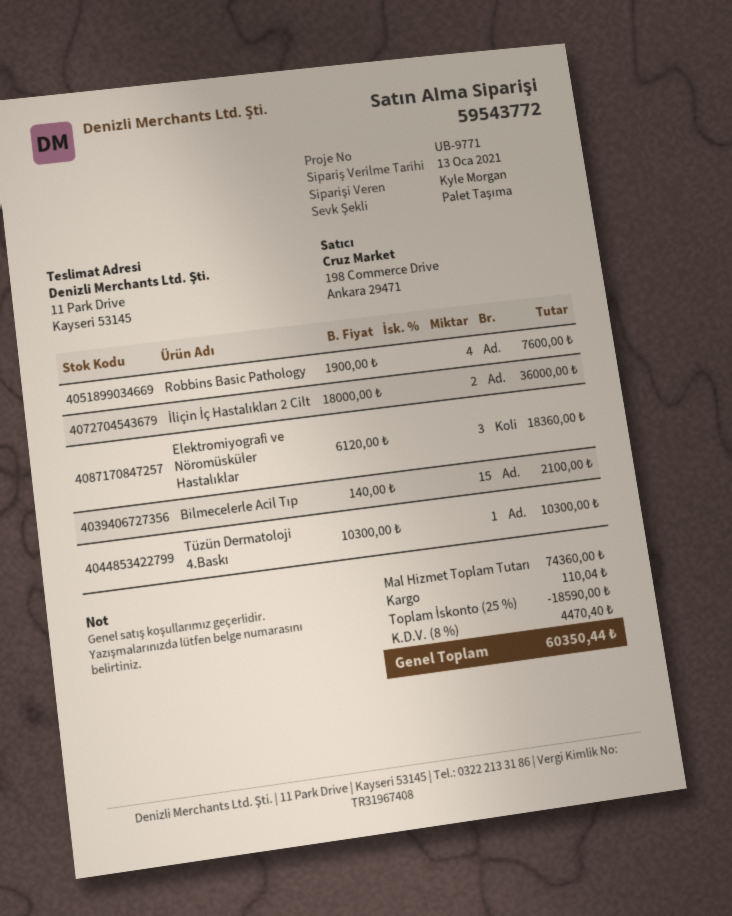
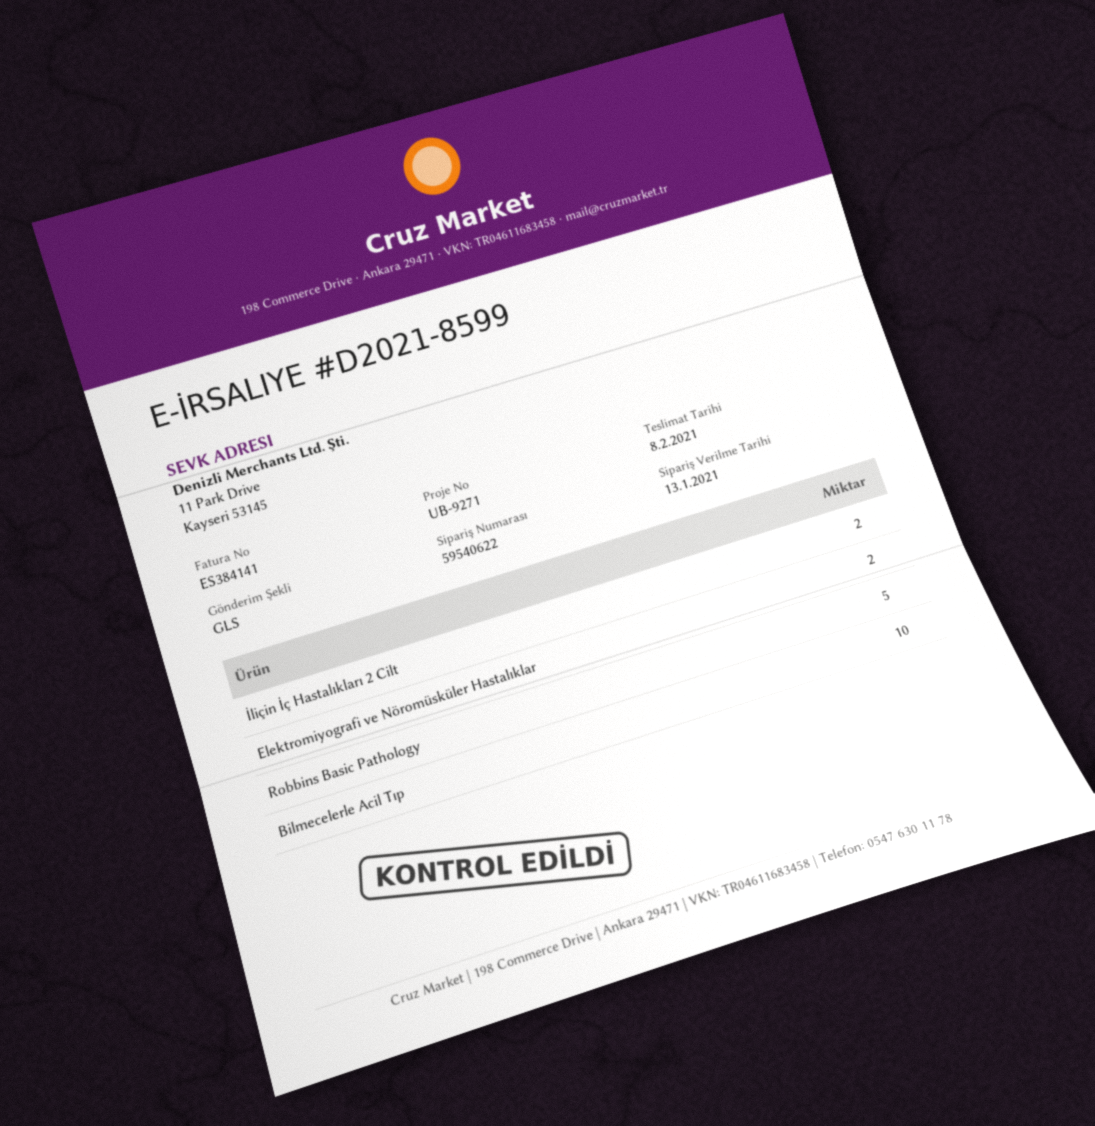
order number: 59543772 -> 59540622
reference: UB-9771 -> UB-9271
shipping method: pallet freight -> GLS
Robbins Basic Pathology: 4 -> 5
Elektromiyografi ve Nöromüsküler Hastalıklar: 3 -> 2
Bilmecelerle Acil Tıp: 15 -> 10
Tüzün Dermatoloji 4.Baskı: 1 -> none

